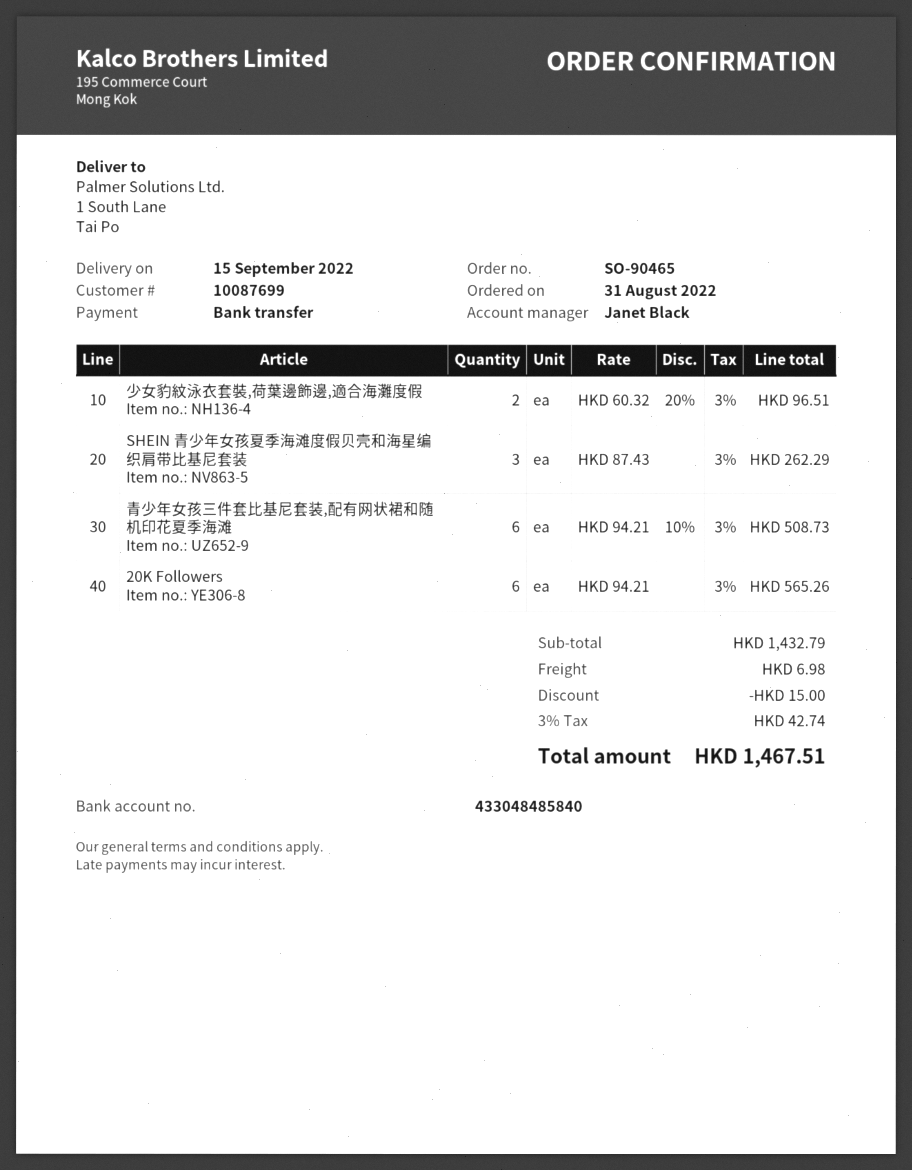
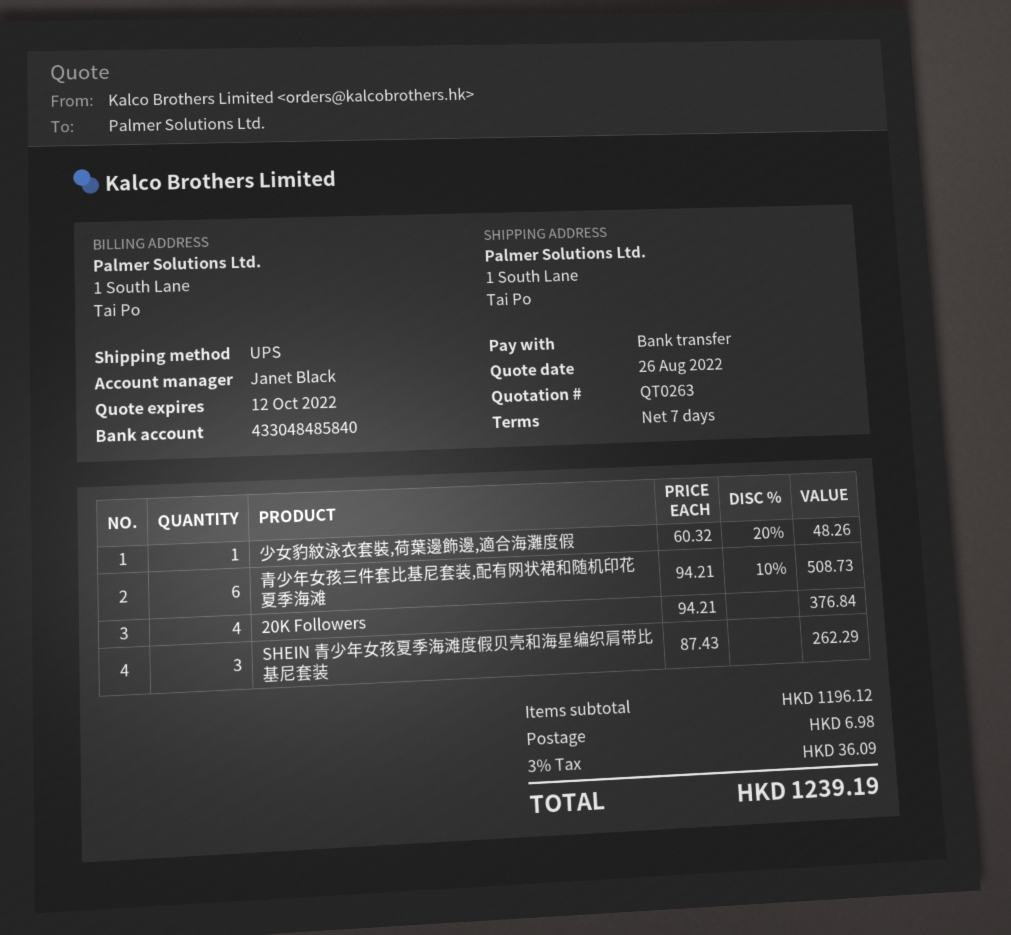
少女豹紋泳衣套裝,荷葉邊飾邊,適合海灘度假: 2 x 60.32 - 20% = 96.51 -> 1 x 60.32 - 20% = 48.26
20K Followers: 6 x 94.21 = 565.26 -> 4 x 94.21 = 376.84
subtotal: 1432.79 -> 1196.12
discount: 15.00 -> none
tax: 3% = 42.74 -> 3% = 36.09
total: 1467.51 -> 1239.19

